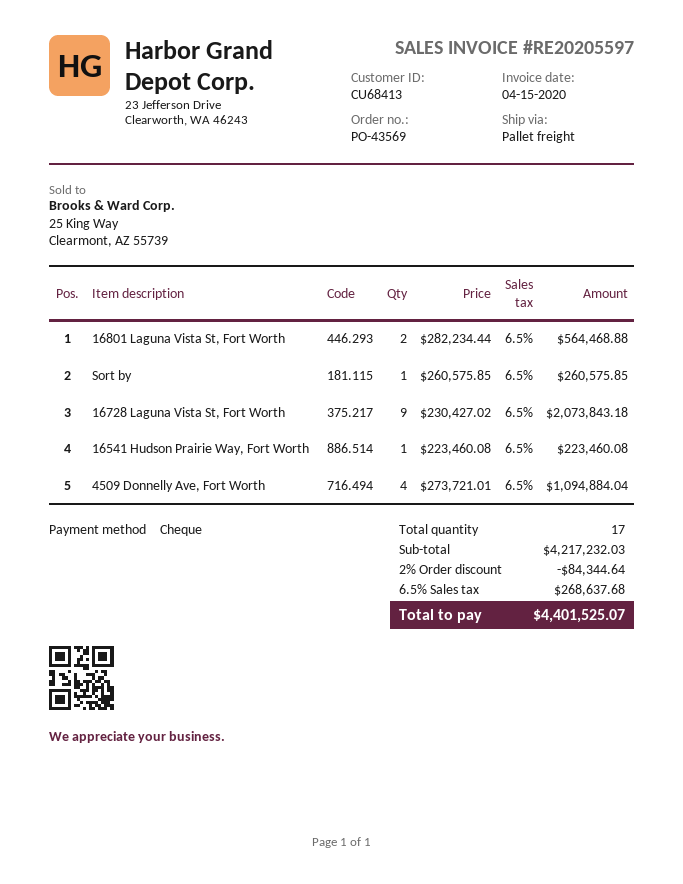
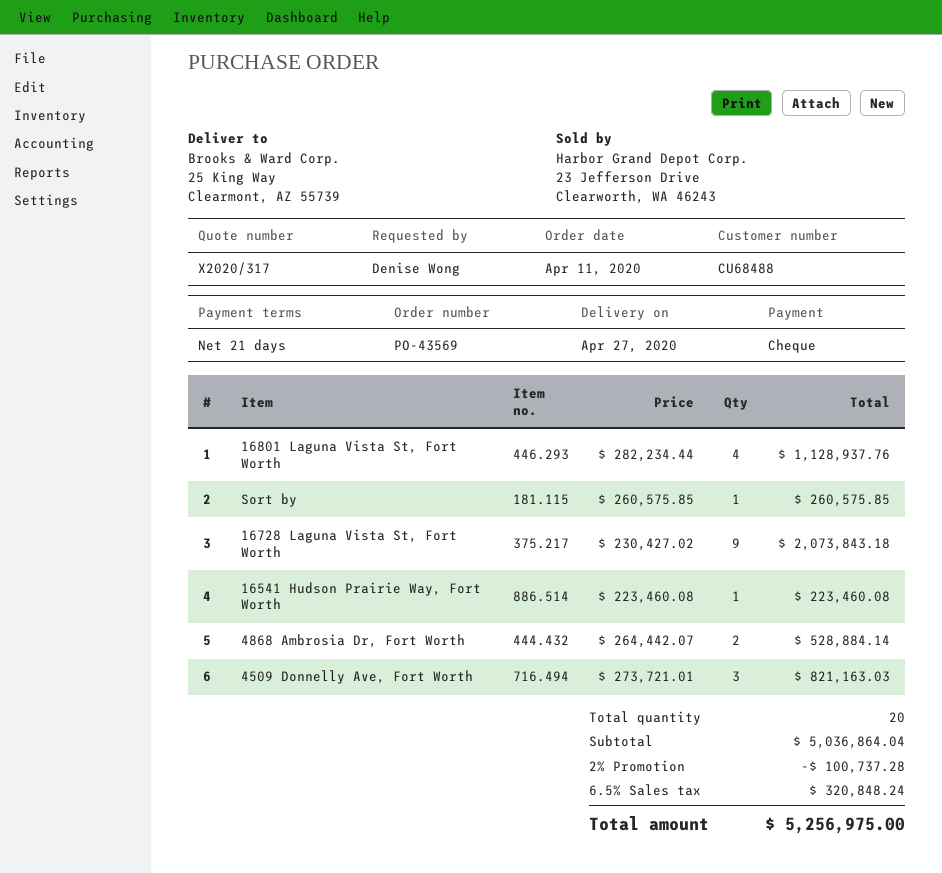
customer number: CU68413 -> CU68488
16801 Laguna Vista St, Fort Worth: 2 x 282234.44 = 564468.88 -> 4 x 282234.44 = 1128937.76
4509 Donnelly Ave, Fort Worth: 4 x 273721.01 = 1094884.04 -> 3 x 273721.01 = 821163.03
4868 Ambrosia Dr, Fort Worth: none -> 2 x 264442.07 = 528884.14
total quantity: 17 -> 20
subtotal: 4217232.03 -> 5036864.04
discount: 2% = 84344.64 -> 2% = 100737.28
tax: 6.5% = 268637.68 -> 6.5% = 320848.24
total: 4401525.07 -> 5256975.00

